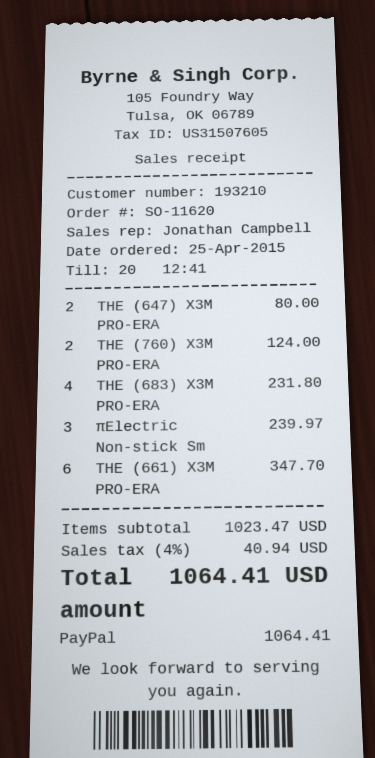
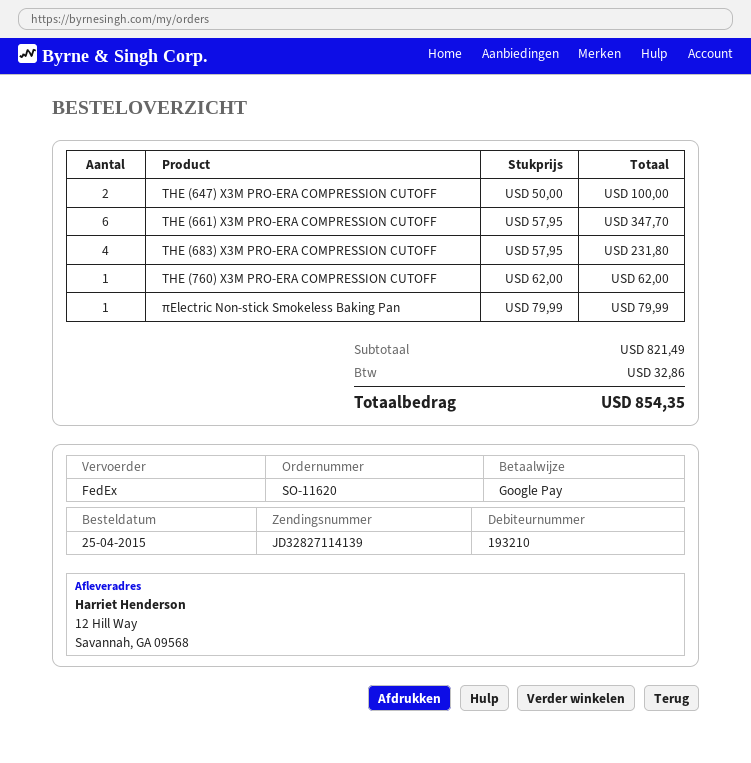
payment method: PayPal -> Google Pay
THE (647) X3M PRO-ERA: 2 for 80.00 -> 2 for 100.00
THE (760) X3M PRO-ERA: 2 for 124.00 -> 1 for 62.00
πElectric Non-stick Sm: 3 for 239.97 -> 1 for 79.99
subtotal: 1023.47 -> 821.49
tax: 40.94 -> 32.86
total: 1064.41 -> 854.35

